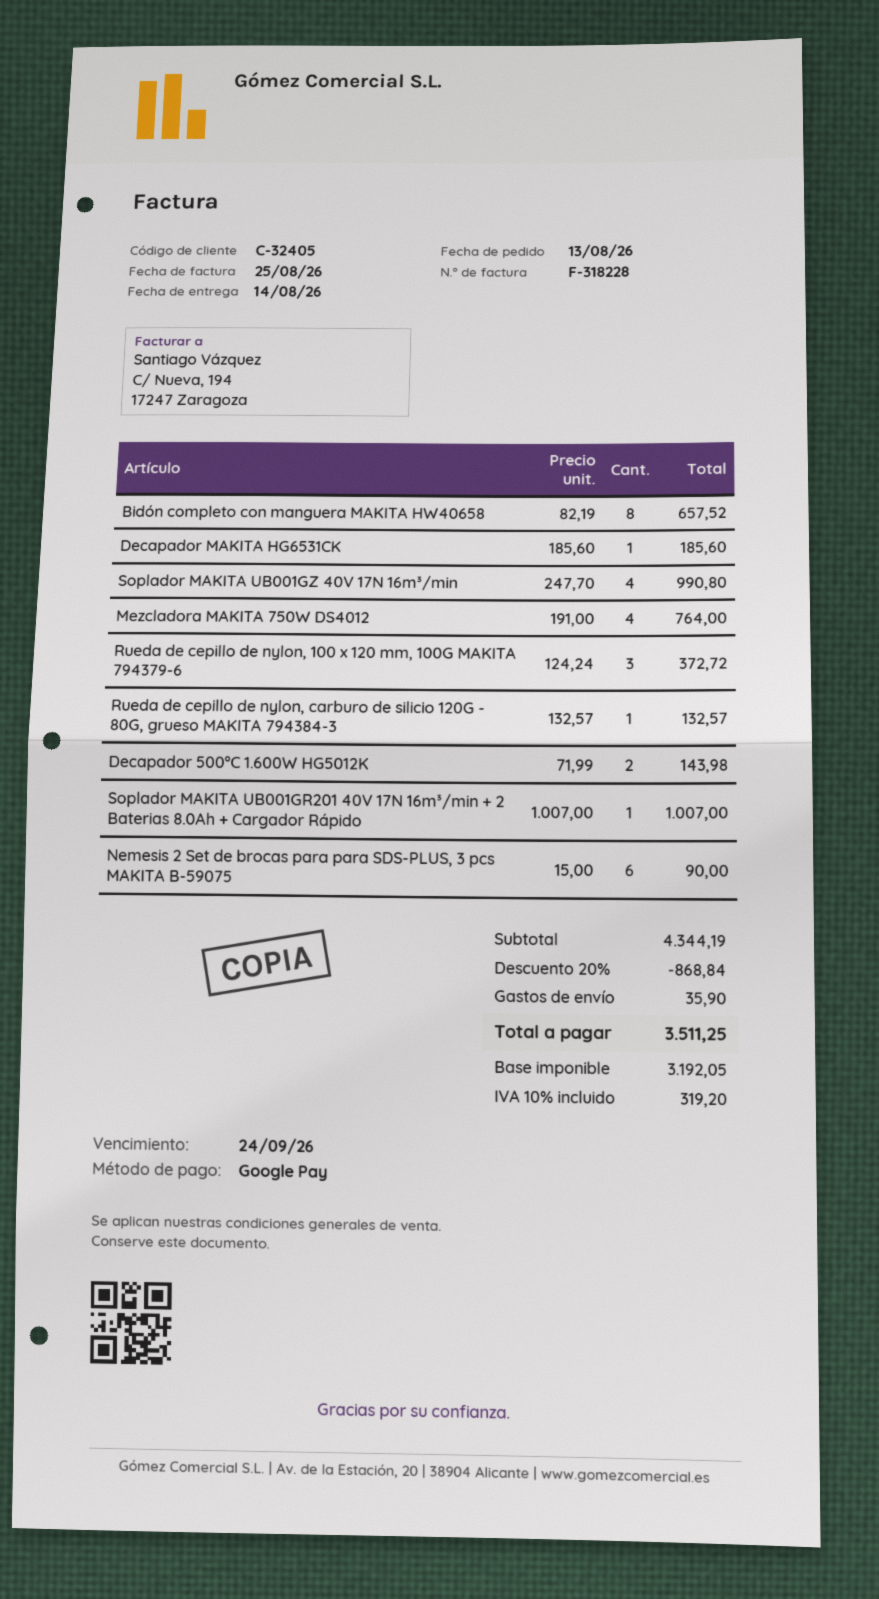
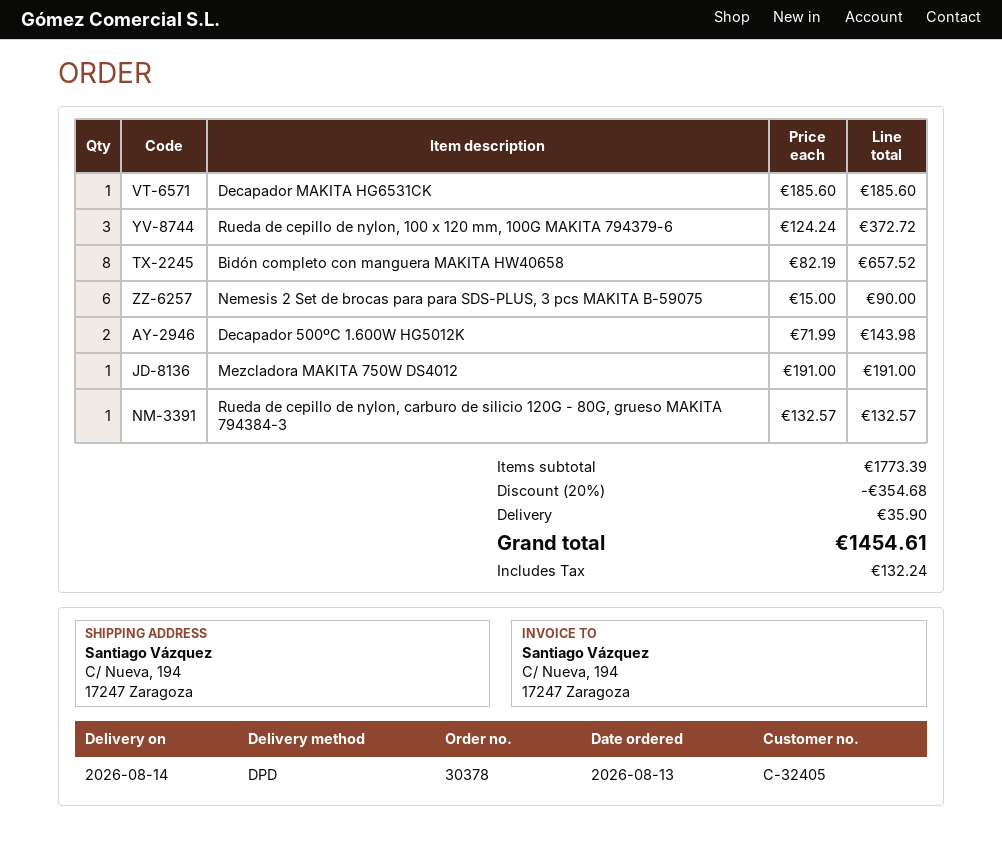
Soplador MAKITA UB001GZ 40V 17N 16m³/min: 4 x 247.70 = 990.80 -> none
Mezcladora MAKITA 750W DS4012: 4 x 191.00 = 764.00 -> 1 x 191.00 = 191.00
Soplador MAKITA UB001GR201 40V 17N 16m³/min + 2 Baterias 8.0Ah + Cargador Rápido: 1 x 1007.00 = 1007.00 -> none
subtotal: 4344.19 -> 1773.39
discount: 20% = 868.84 -> 20% = 354.68
tax: 319.20 -> 132.24
total: 3511.25 -> 1454.61

